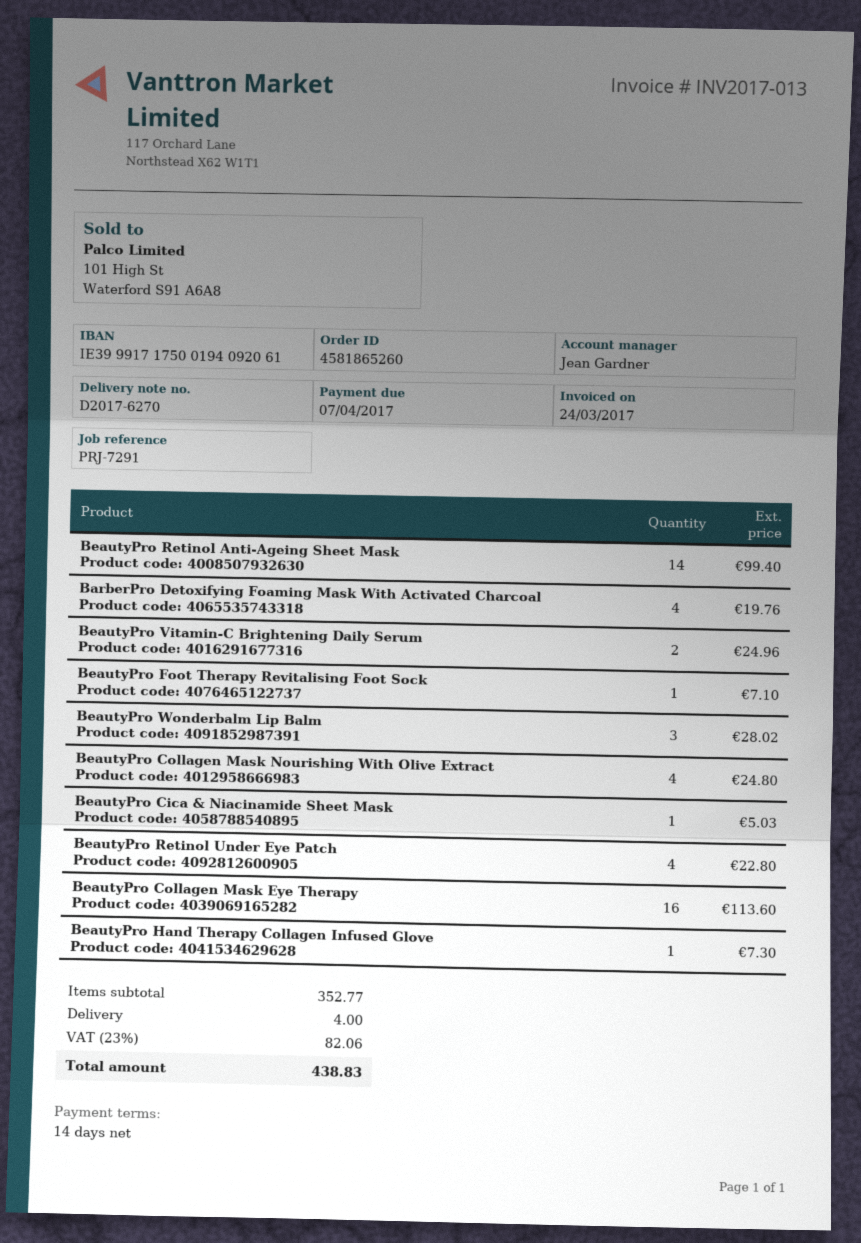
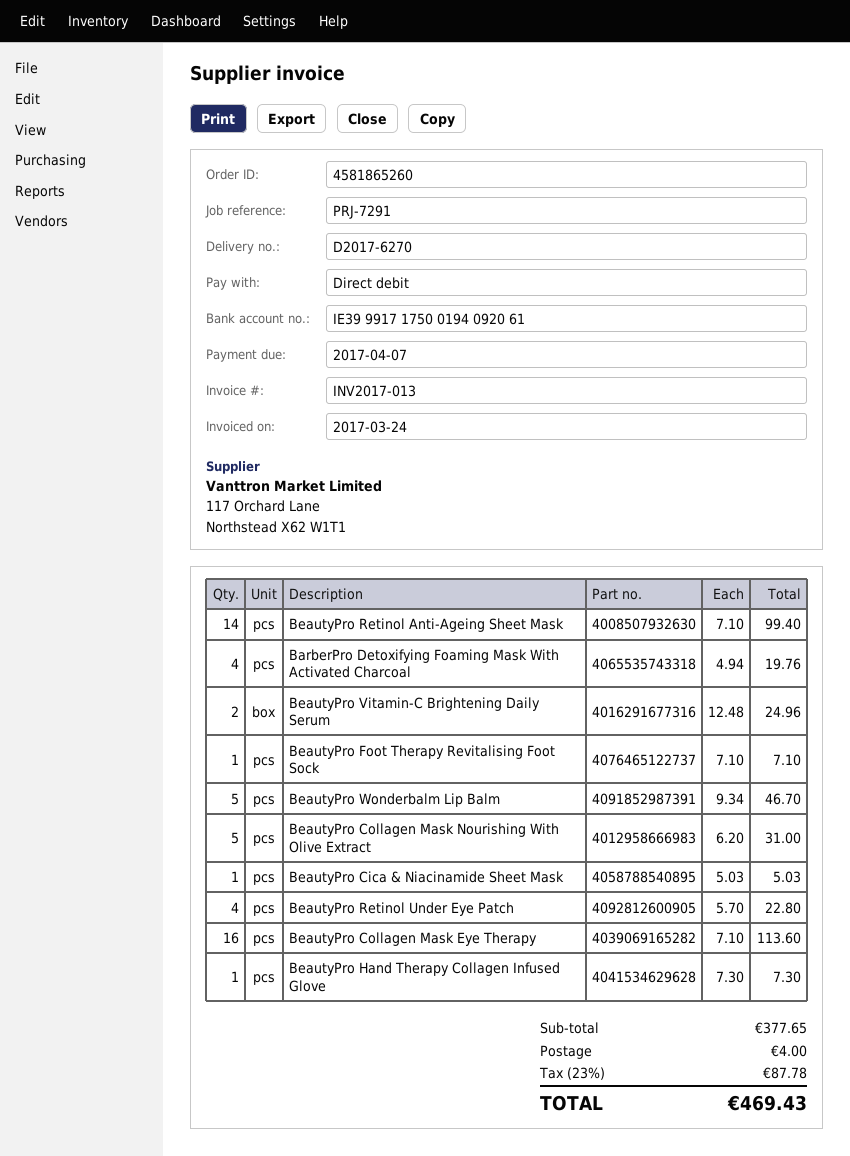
BeautyPro Wonderbalm Lip Balm: 3 for 28.02 -> 5 for 46.70
BeautyPro Collagen Mask Nourishing With Olive Extract: 4 for 24.80 -> 5 for 31.00
subtotal: 352.77 -> 377.65
tax: 23% = 82.06 -> 23% = 87.78
total: 438.83 -> 469.43

